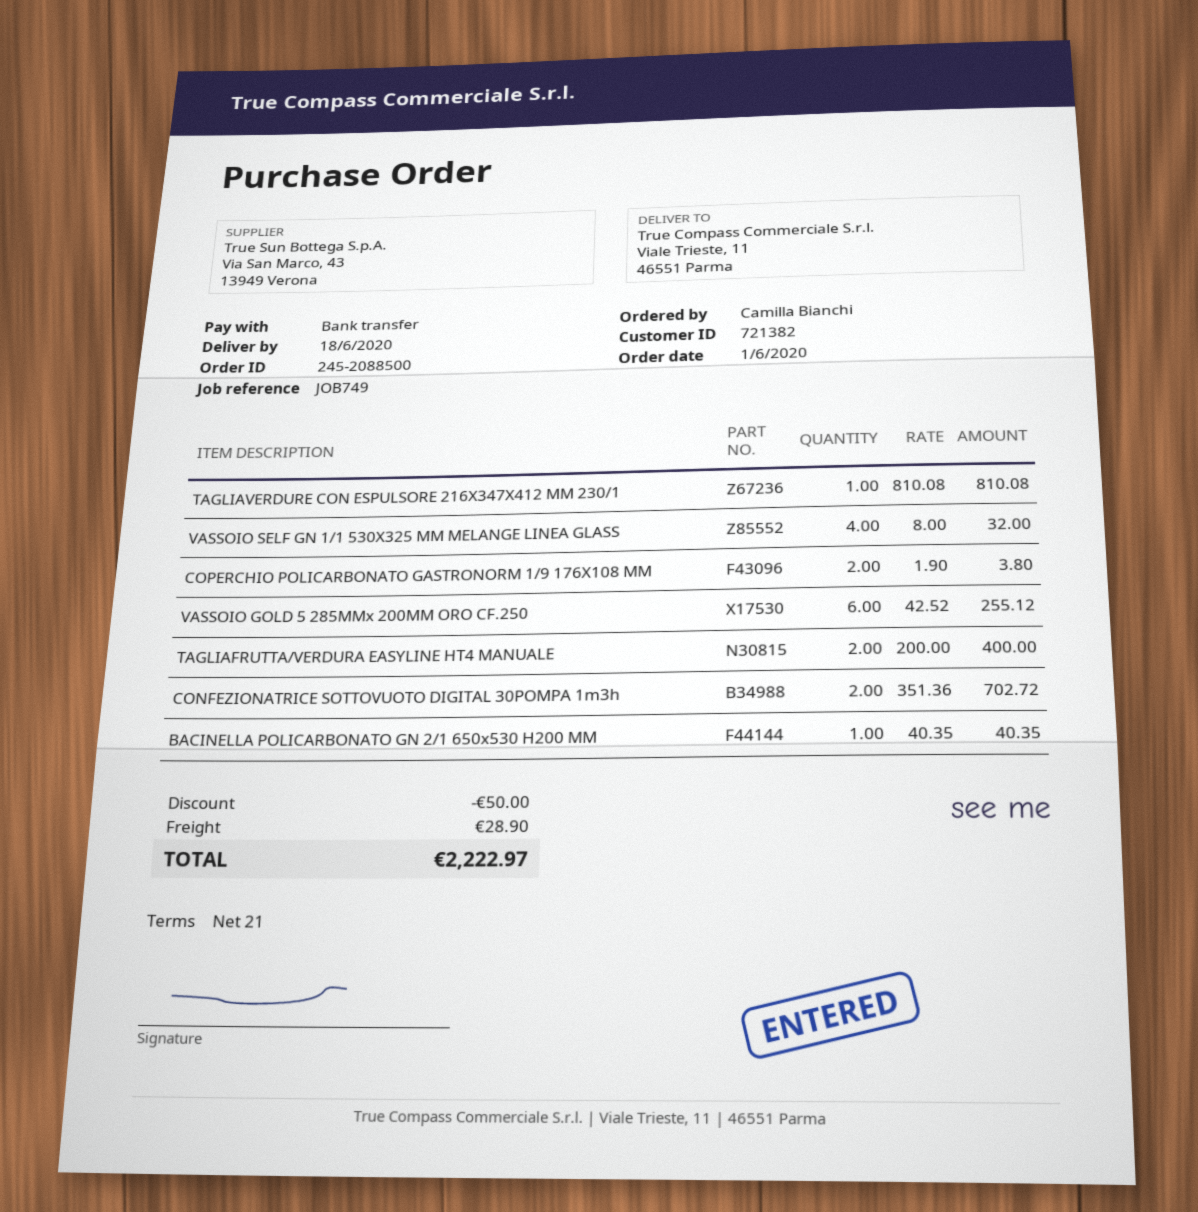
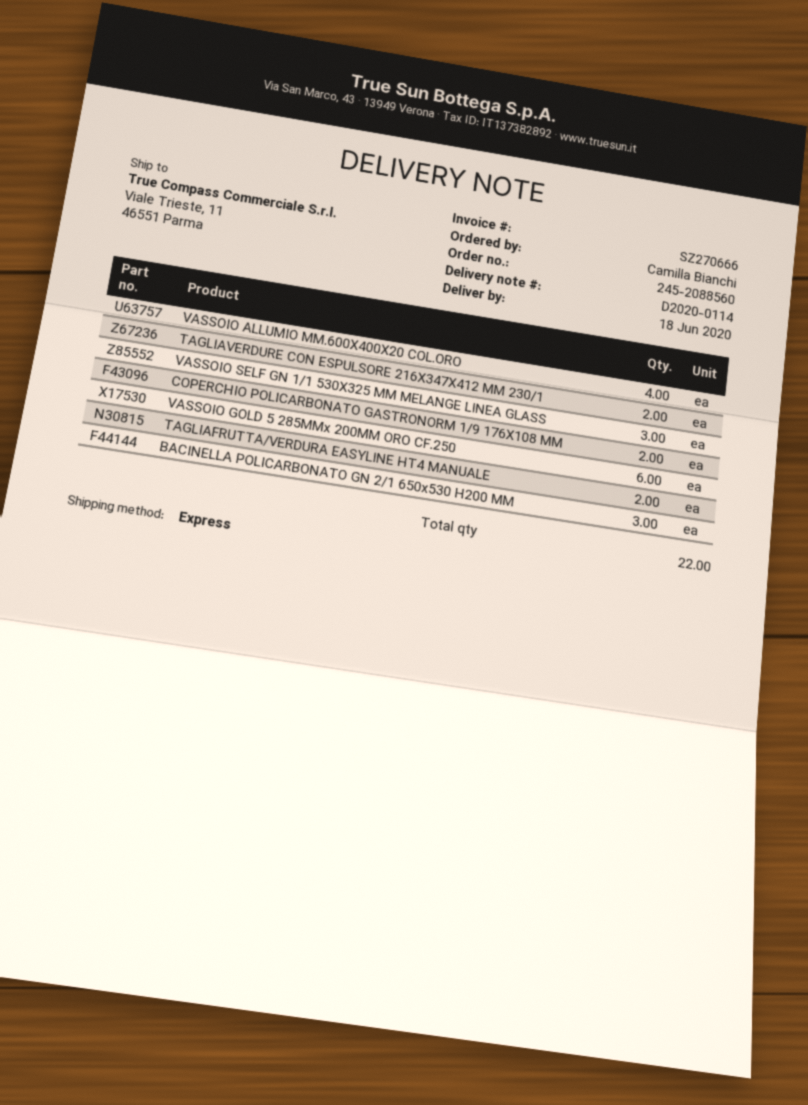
order number: 245-2088500 -> 245-2088560
TAGLIAVERDURE CON ESPULSORE 216X347X412 MM 230/1: 1 -> 2
VASSOIO SELF GN 1/1 530X325 MM MELANGE LINEA GLASS: 4 -> 3
CONFEZIONATRICE SOTTOVUOTO DIGITAL 30POMPA 1m3h: 2 -> none
BACINELLA POLICARBONATO GN 2/1 650x530 H200 MM: 1 -> 3
VASSOIO ALLUMIO MM.600X400X20 COL.ORO: none -> 4

